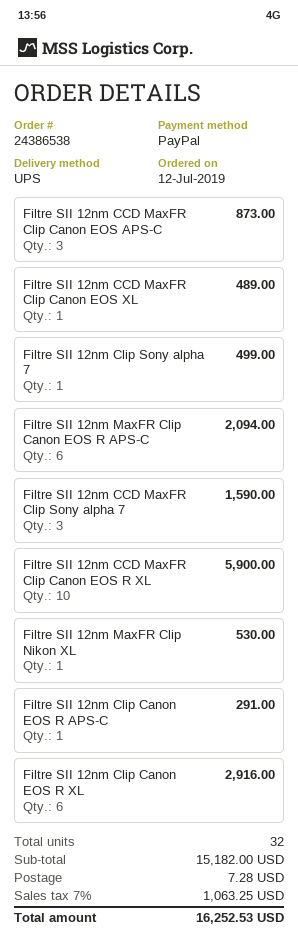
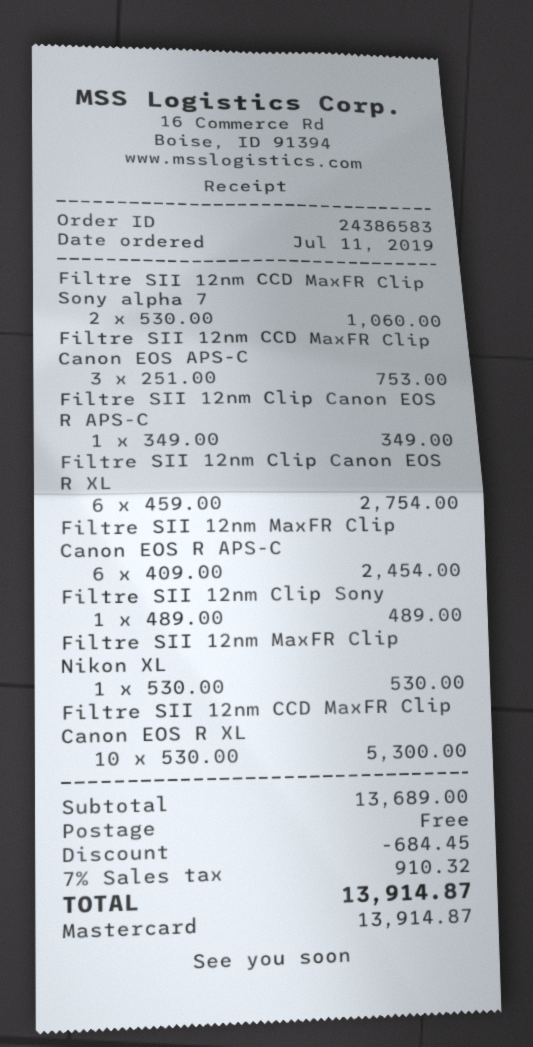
order number: 24386538 -> 24386583
order date: 2019-07-12 -> 2019-07-11
payment method: PayPal -> Mastercard
Filtre SII 12nm CCD MaxFR Clip Canon EOS APS-C: 3 for 873.00 -> 3 for 753.00
Filtre SII 12nm CCD MaxFR Clip Canon EOS XL: 1 for 489.00 -> none
Filtre SII 12nm Clip Sony alpha 7: 1 for 499.00 -> 1 for 489.00
Filtre SII 12nm MaxFR Clip Canon EOS R APS-C: 6 for 2094.00 -> 6 for 2454.00
Filtre SII 12nm CCD MaxFR Clip Sony alpha 7: 3 for 1590.00 -> 2 for 1060.00
Filtre SII 12nm CCD MaxFR Clip Canon EOS R XL: 10 for 5900.00 -> 10 for 5300.00
Filtre SII 12nm Clip Canon EOS R APS-C: 1 for 291.00 -> 1 for 349.00
Filtre SII 12nm Clip Canon EOS R XL: 6 for 2916.00 -> 6 for 2754.00
subtotal: 15182.00 -> 13689.00
discount: none -> 684.45
shipping: 7.28 -> 0.00
tax: 7% = 1063.25 -> 7% = 910.32
total: 16252.53 -> 13914.87

